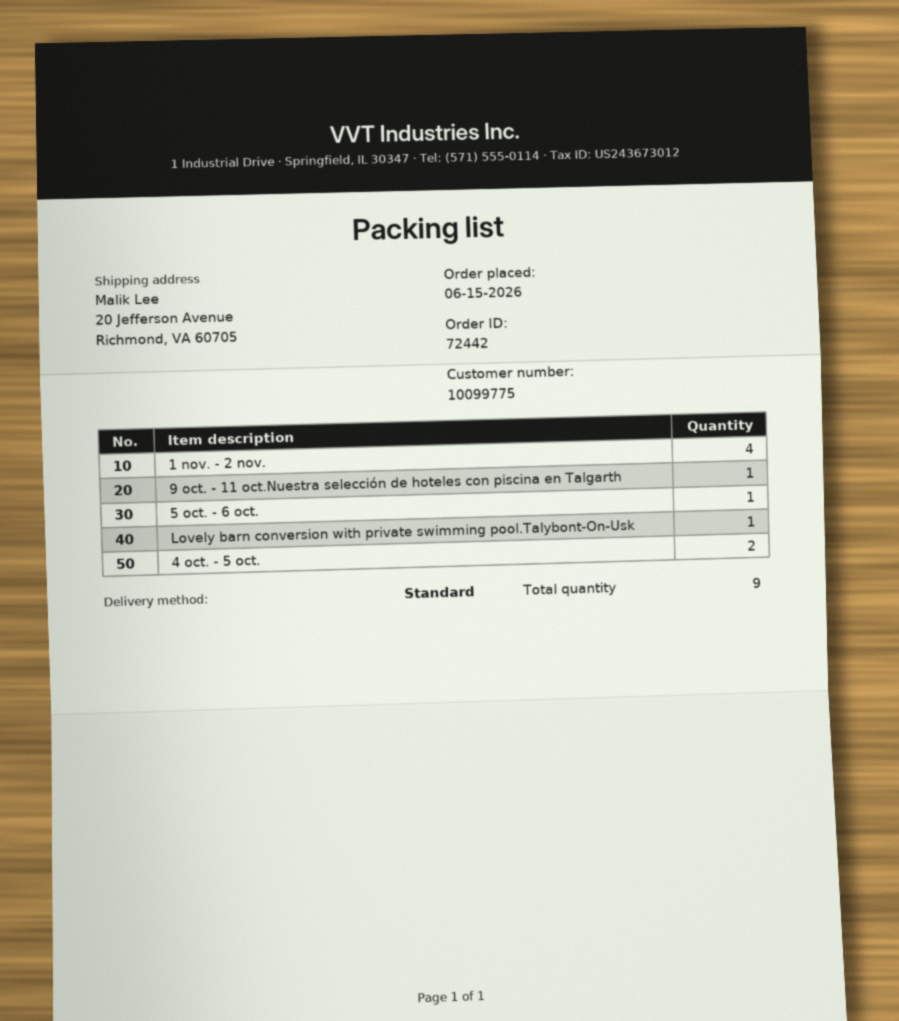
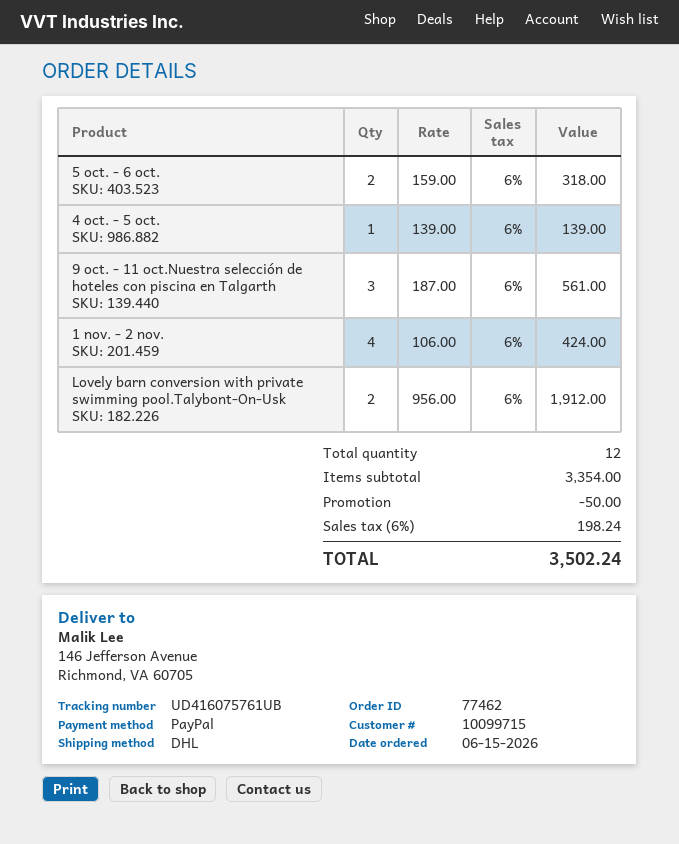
order number: 72442 -> 77462
customer number: 10099775 -> 10099715
shipping method: standard -> DHL
ship to: 20 Jefferson Avenue, Richmond, VA 60705 -> 146 Jefferson Avenue, Richmond, VA 60705
9 oct. - 11 oct.Nuestra selección de hoteles con piscina en Talgarth: 1 -> 3
5 oct. - 6 oct.: 1 -> 2
Lovely barn conversion with private swimming pool.Talybont-On-Usk: 1 -> 2
4 oct. - 5 oct.: 2 -> 1
total quantity: 9 -> 12

